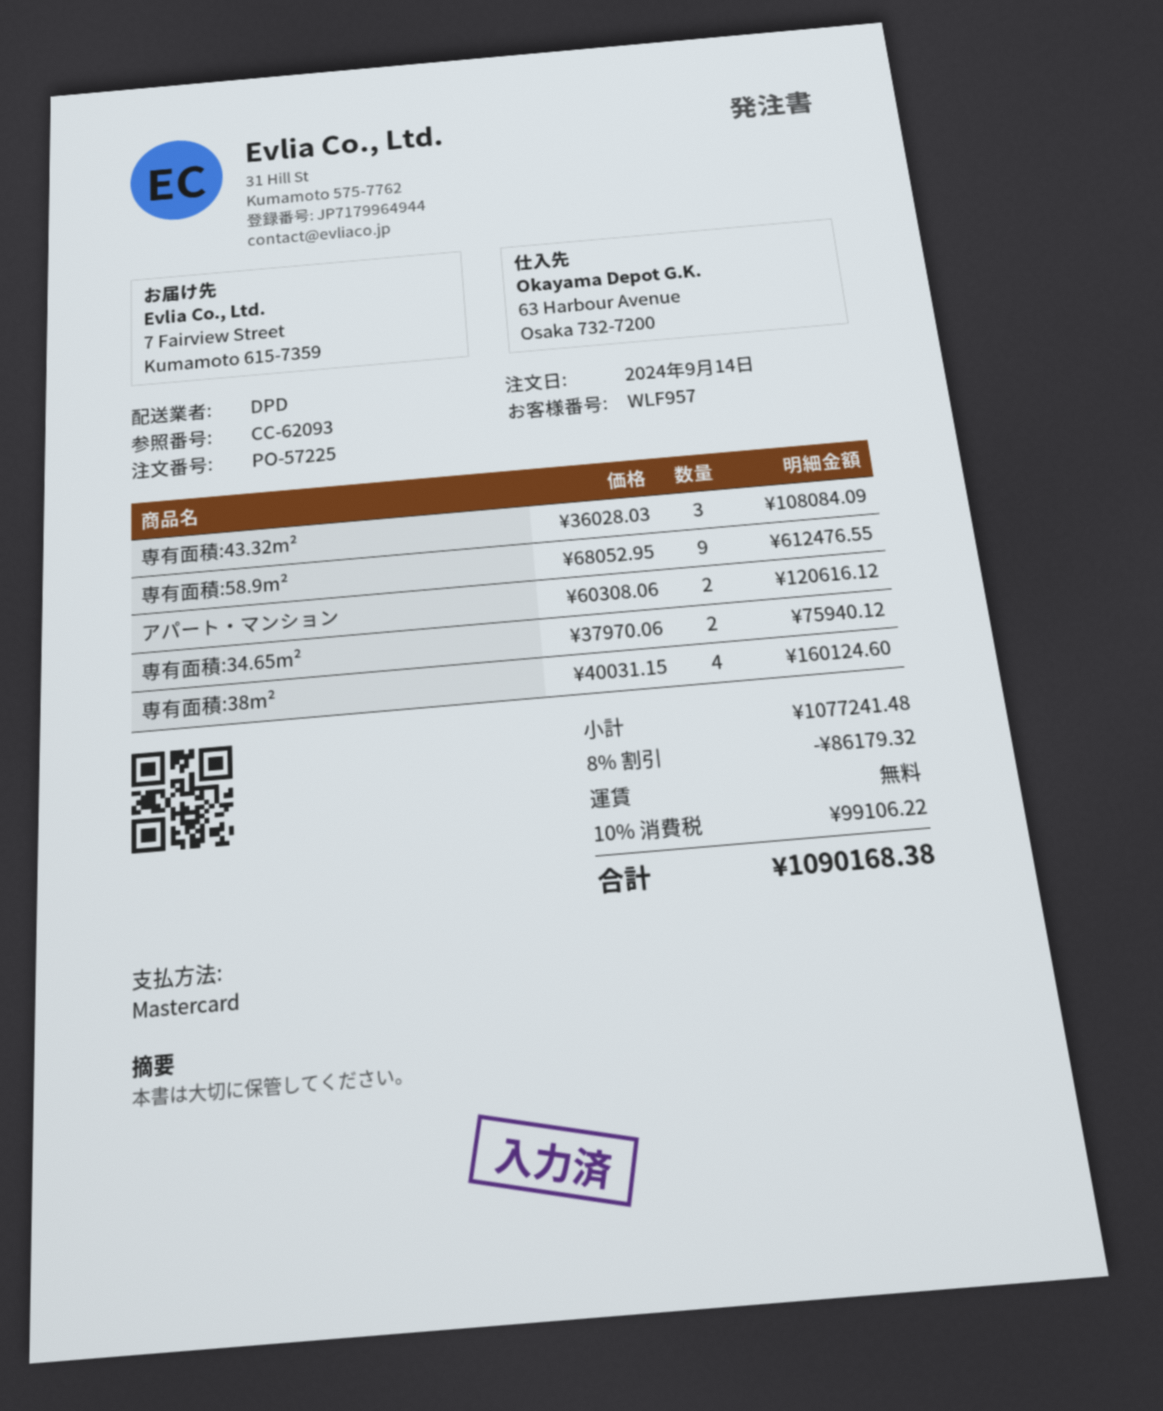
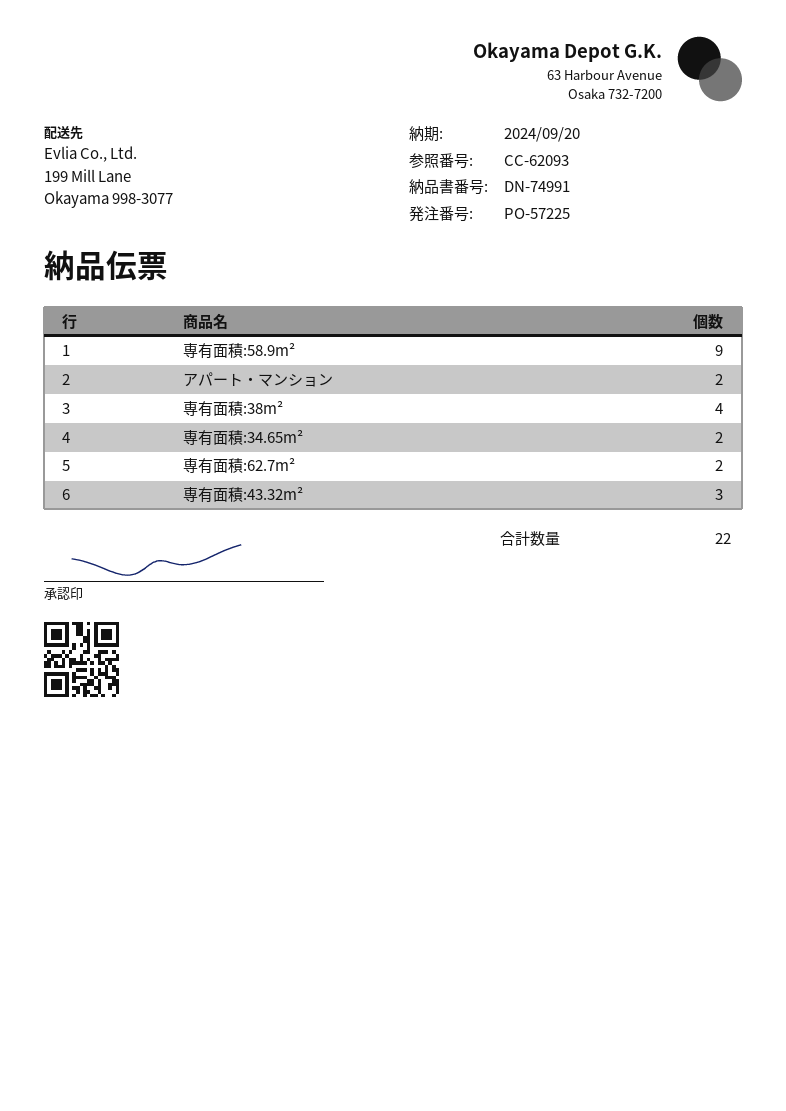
ship to: 7 Fairview Street, Kumamoto 615-7359 -> 199 Mill Lane, Okayama 998-3077
専有面積:62.7m²: none -> 2

